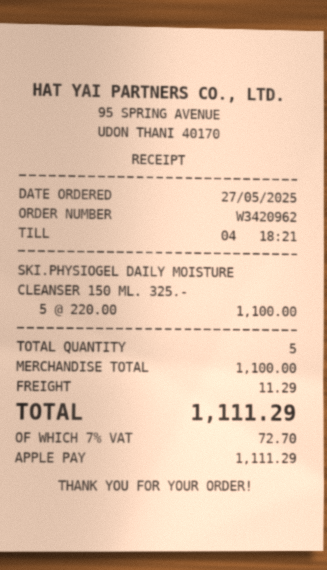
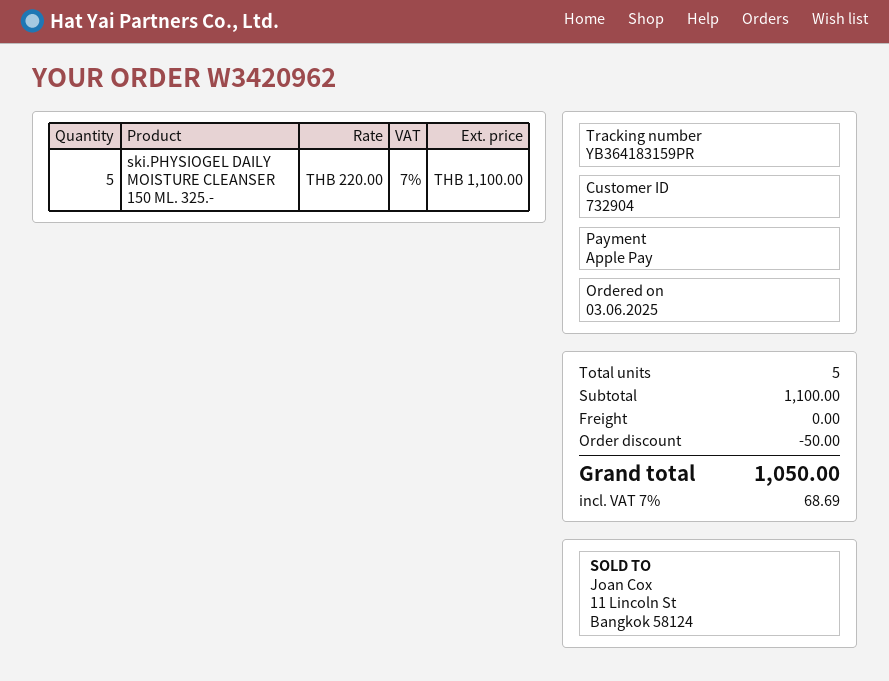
order date: 2025-05-27 -> 2025-06-03
discount: none -> 50.00
shipping: 11.29 -> 0.00
tax: 7% = 72.70 -> 7% = 68.69
total: 1111.29 -> 1050.00

